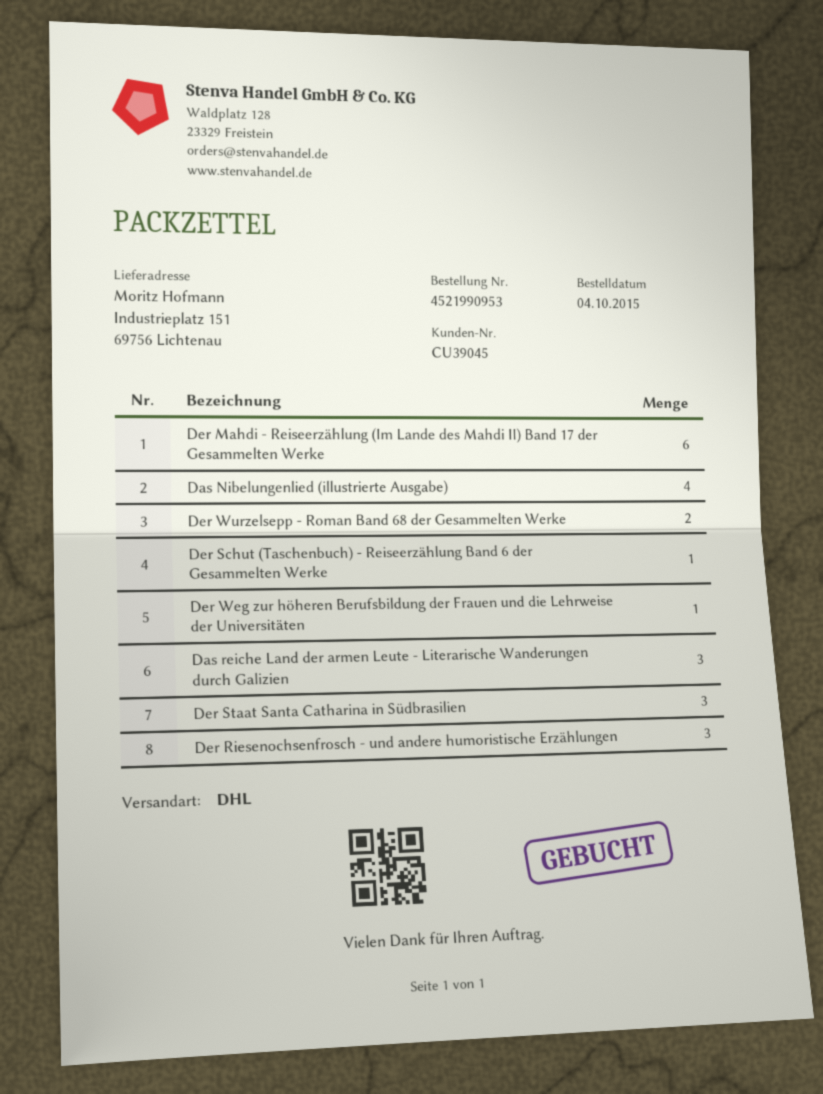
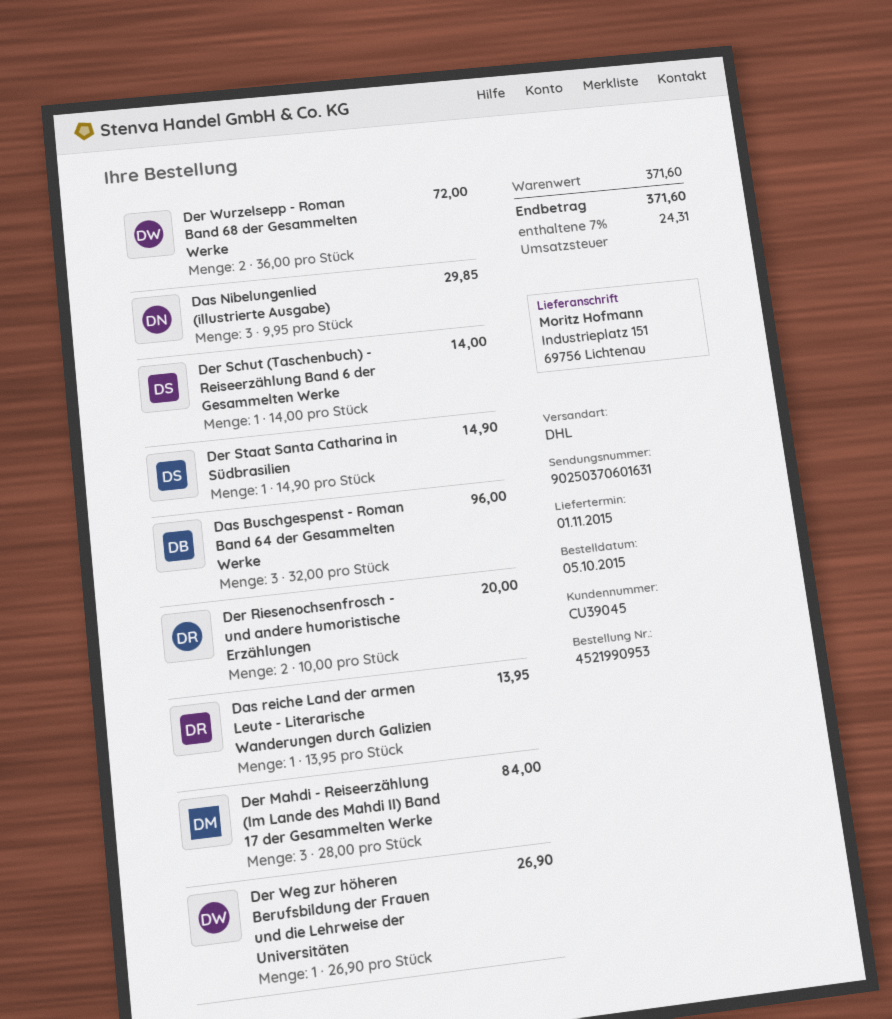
order date: 2015-10-04 -> 2015-10-05
Der Mahdi - Reiseerzählung (Im Lande des Mahdi II) Band 17 der Gesammelten Werke: 6 -> 3
Das Nibelungenlied (illustrierte Ausgabe): 4 -> 3
Das reiche Land der armen Leute - Literarische Wanderungen durch Galizien: 3 -> 1
Der Staat Santa Catharina in Südbrasilien: 3 -> 1
Der Riesenochsenfrosch - und andere humoristische Erzählungen: 3 -> 2
Das Buschgespenst - Roman Band 64 der Gesammelten Werke: none -> 3

